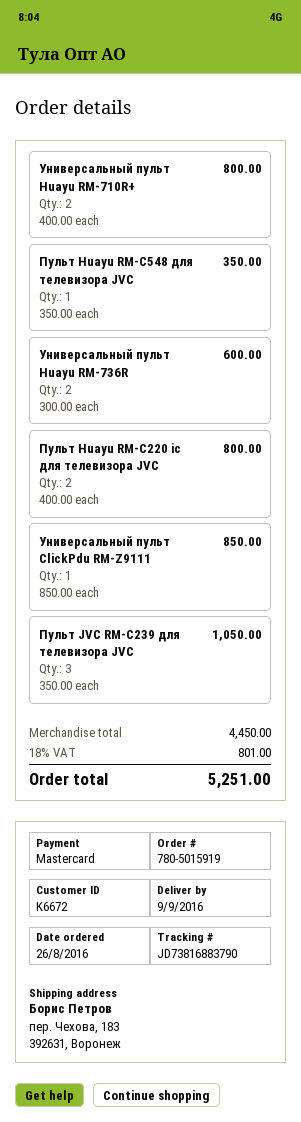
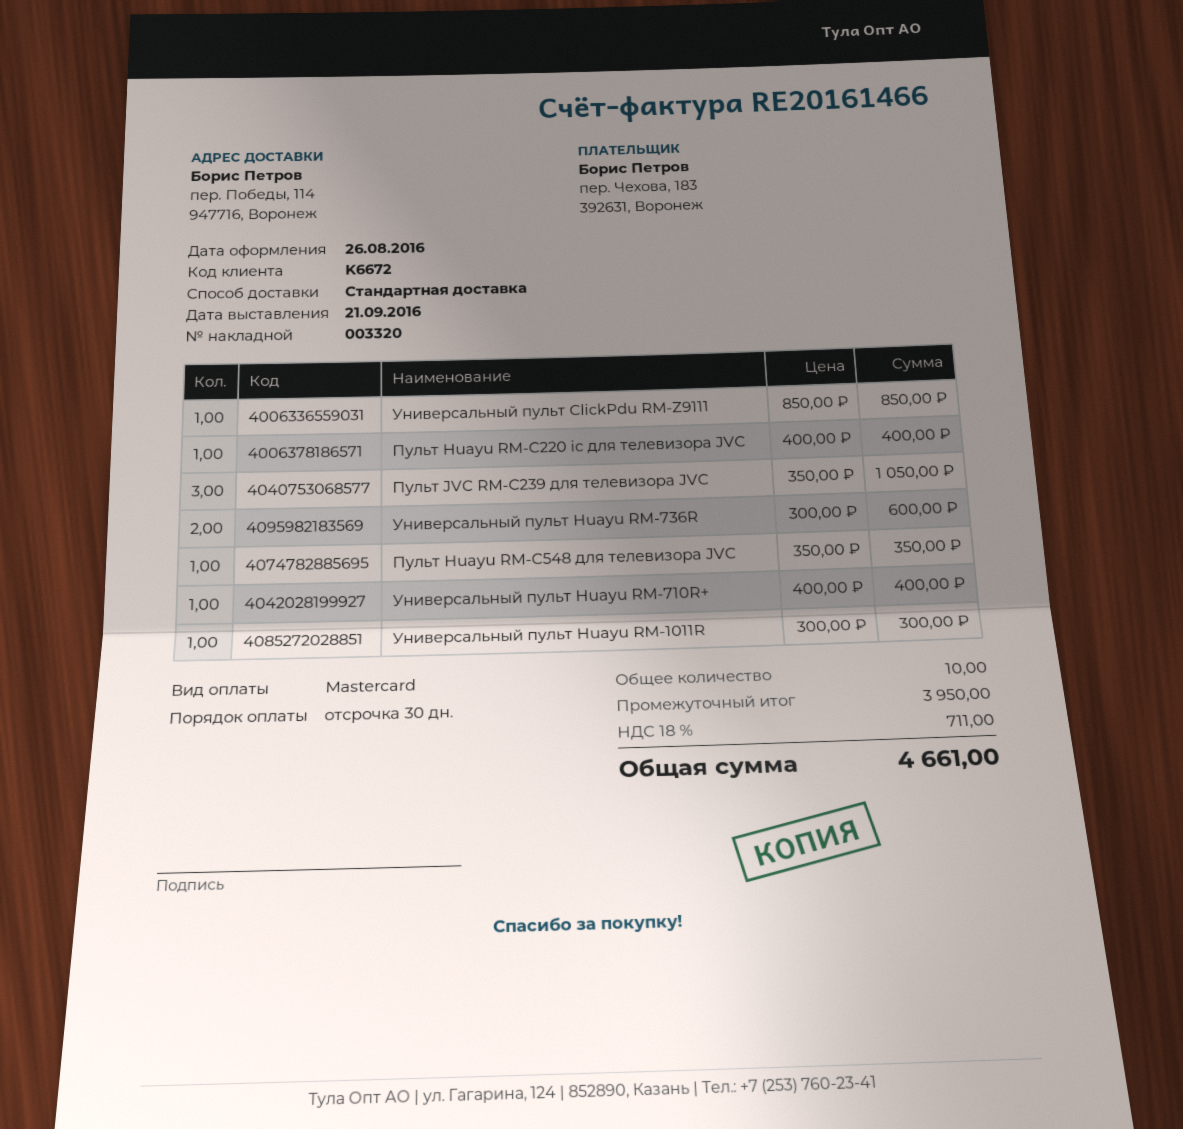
ship to: пер. Чехова, 183, 392631, Воронеж -> пер. Победы, 114, 947716, Воронеж
Универсальный пульт Huayu RM-710R+: 2 x 400.00 = 800.00 -> 1 x 400.00 = 400.00
Пульт Huayu RM-C220 ic для телевизора JVC: 2 x 400.00 = 800.00 -> 1 x 400.00 = 400.00
Универсальный пульт Huayu RM-1011R: none -> 1 x 300.00 = 300.00
subtotal: 4450.00 -> 3950.00
tax: 18% = 801.00 -> 18% = 711.00
total: 5251.00 -> 4661.00

